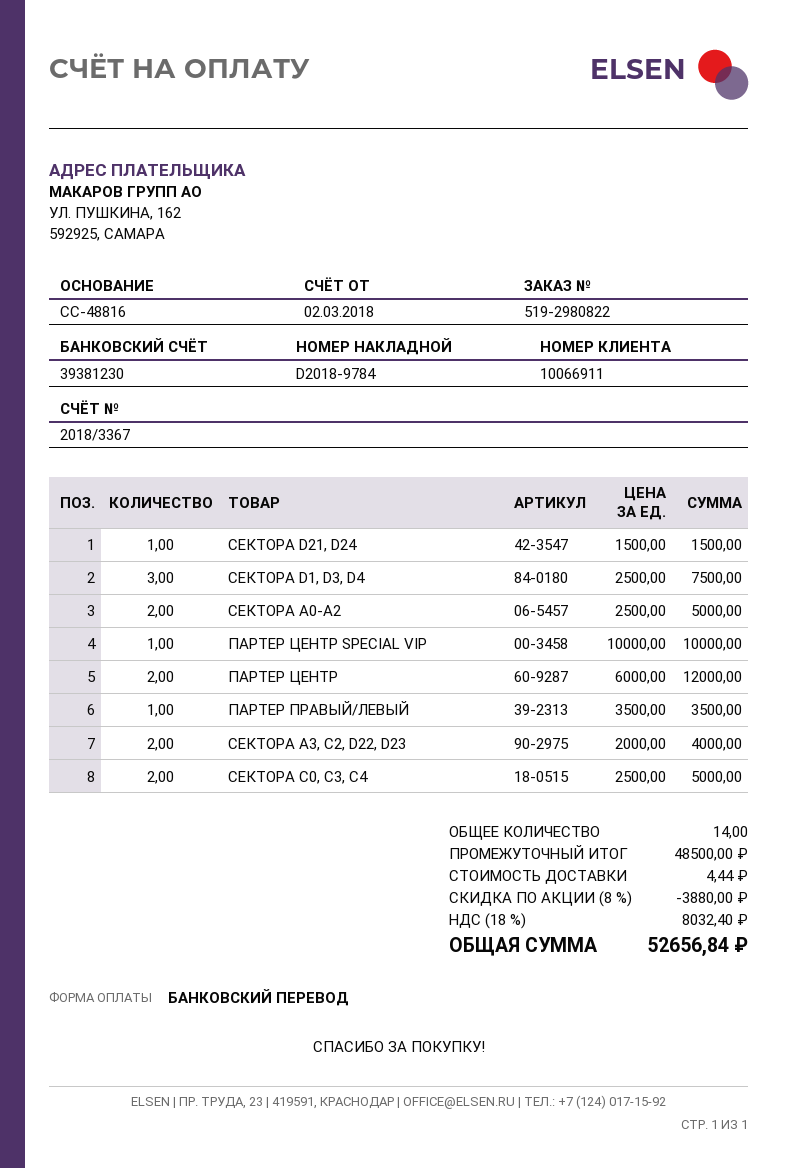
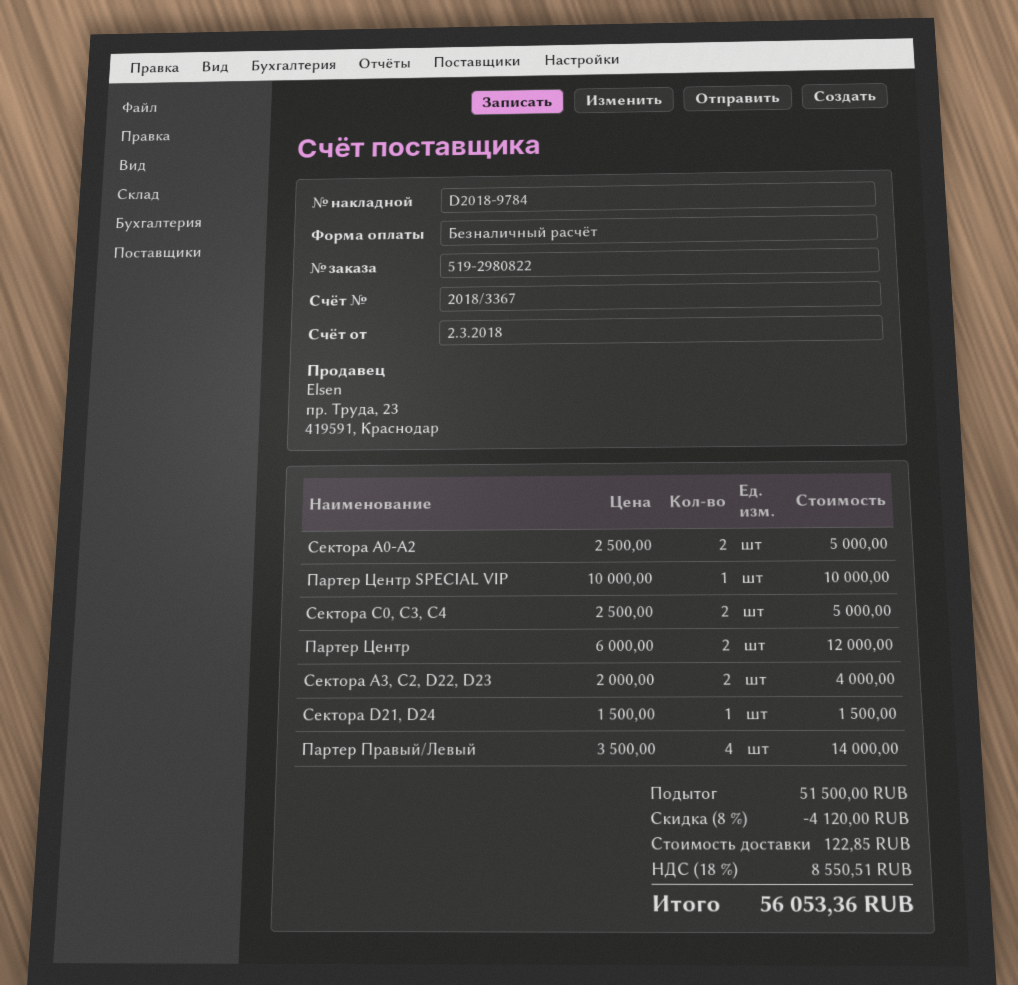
СЕКТОРА D1, D3, D4: 3 x 2500.00 = 7500.00 -> none
ПАРТЕР ПРАВЫЙ/ЛЕВЫЙ: 1 x 3500.00 = 3500.00 -> 4 x 3500.00 = 14000.00
subtotal: 48500.00 -> 51500.00
discount: 8% = 3880.00 -> 8% = 4120.00
shipping: 4.44 -> 122.85
tax: 18% = 8032.40 -> 18% = 8550.51
total: 52656.84 -> 56053.36

